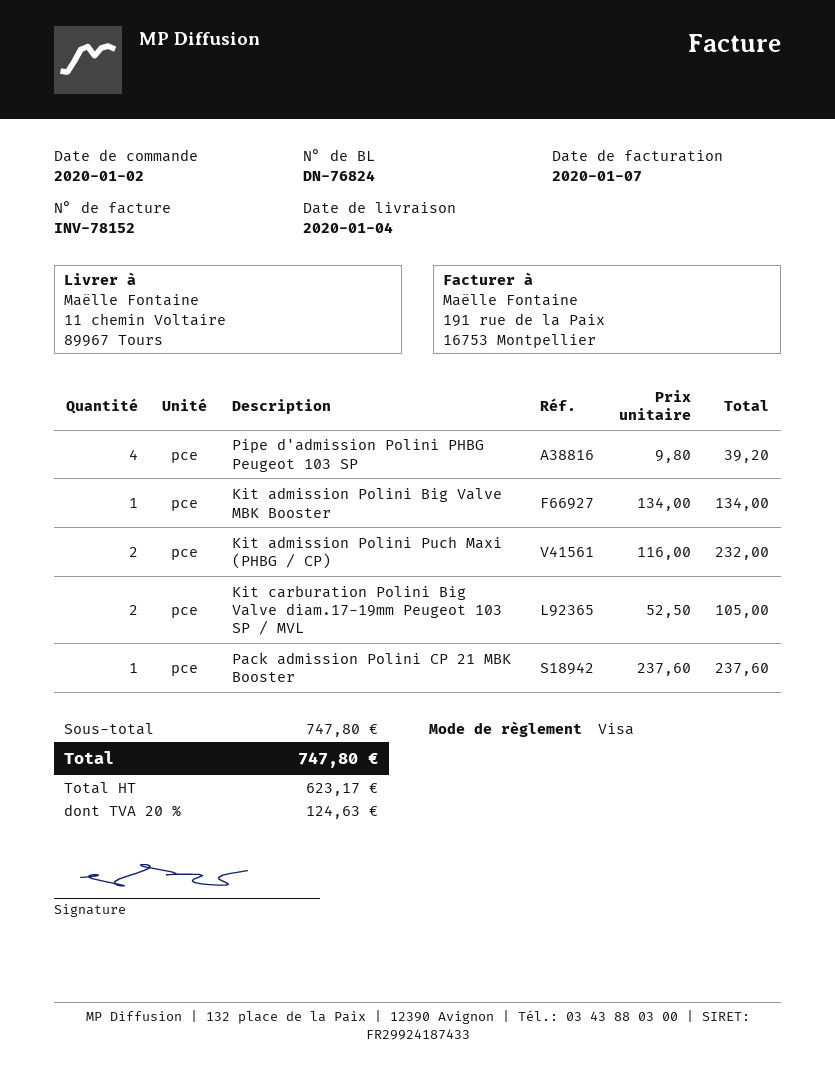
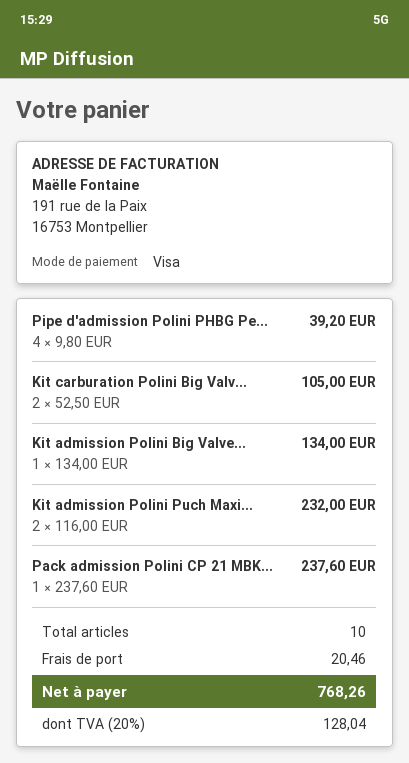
shipping: none -> 20.46
tax: 20% = 124.63 -> 20% = 128.04
total: 747.80 -> 768.26

